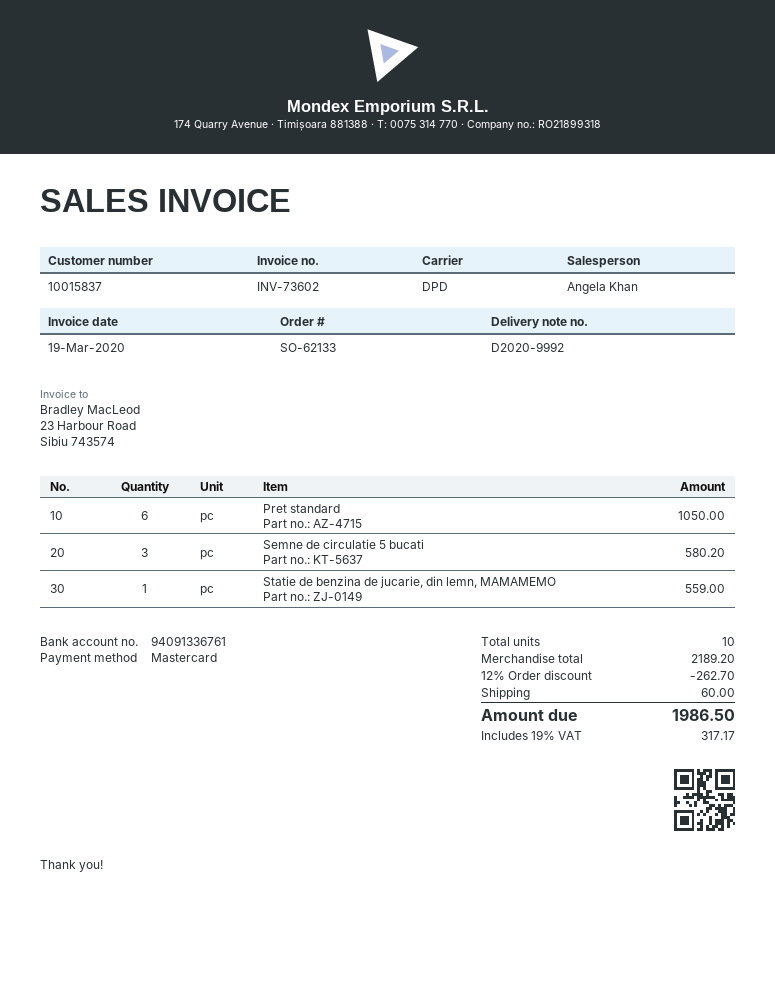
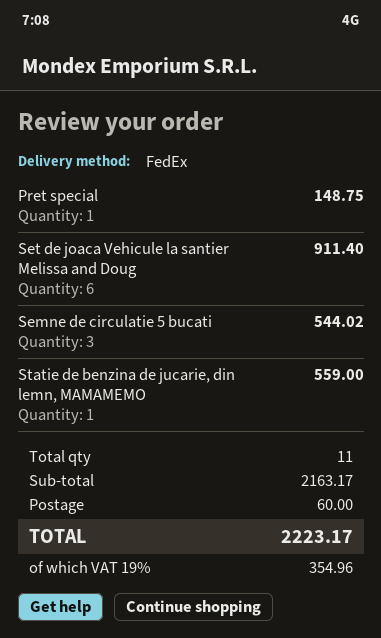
shipping method: DPD -> FedEx
Pret standard: 6 for 1050.00 -> none
Semne de circulatie 5 bucati: 3 for 580.20 -> 3 for 544.02
Pret special: none -> 1 for 148.75
Set de joaca Vehicule la santier Melissa and Doug: none -> 6 for 911.40
total quantity: 10 -> 11
subtotal: 2189.20 -> 2163.17
discount: 12% = 262.70 -> none
tax: 19% = 317.17 -> 19% = 354.96
total: 1986.50 -> 2223.17

